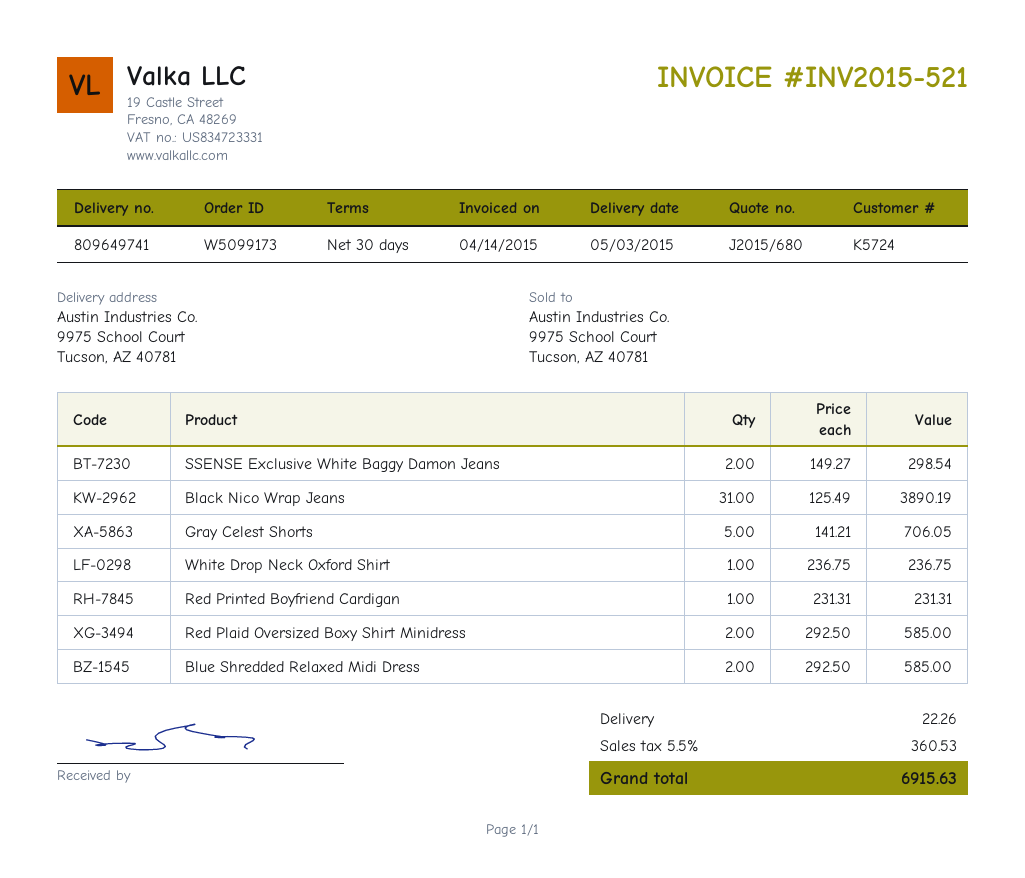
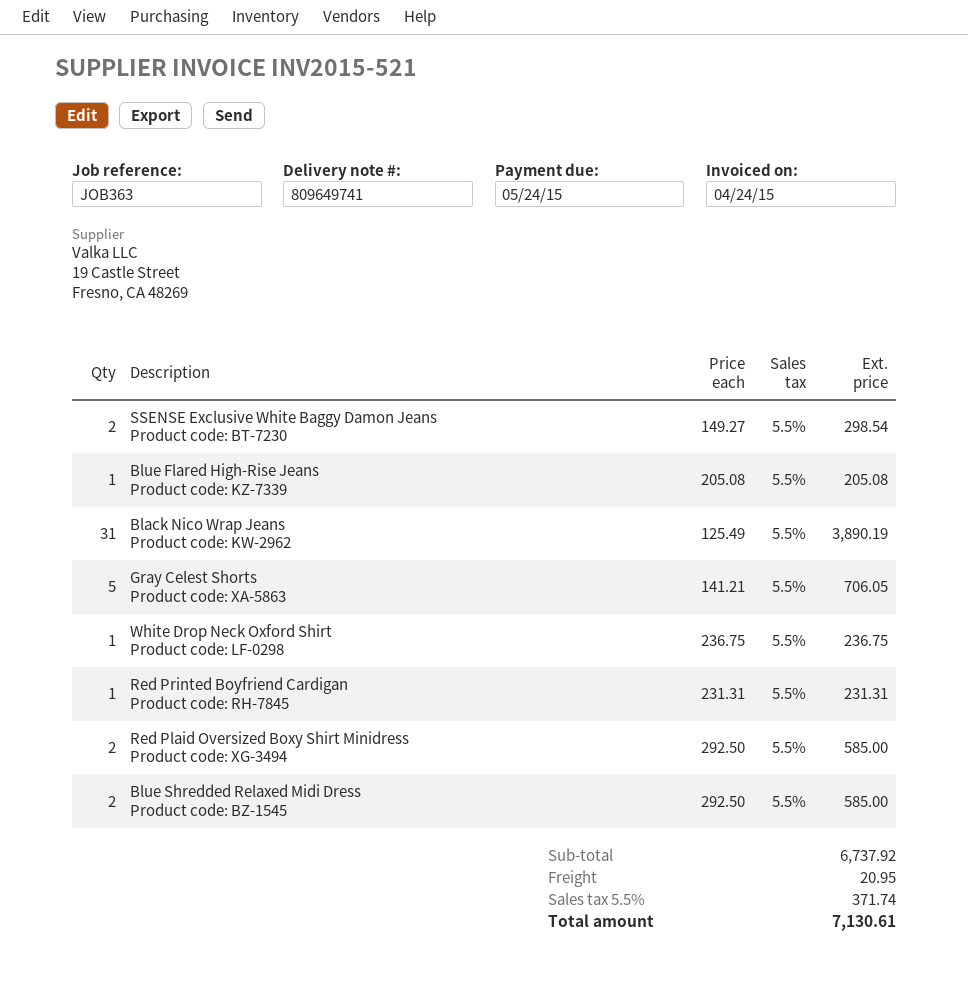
invoice date: 2015-04-14 -> 2015-04-24
Blue Flared High-Rise Jeans: none -> 1 x 205.08 = 205.08
shipping: 22.26 -> 20.95
tax: 5.5% = 360.53 -> 5.5% = 371.74
total: 6915.63 -> 7130.61

